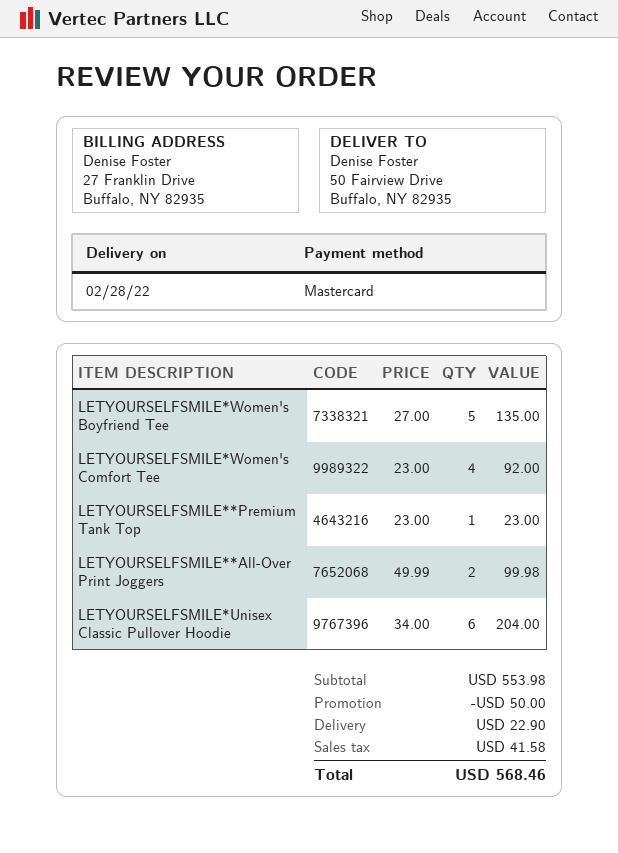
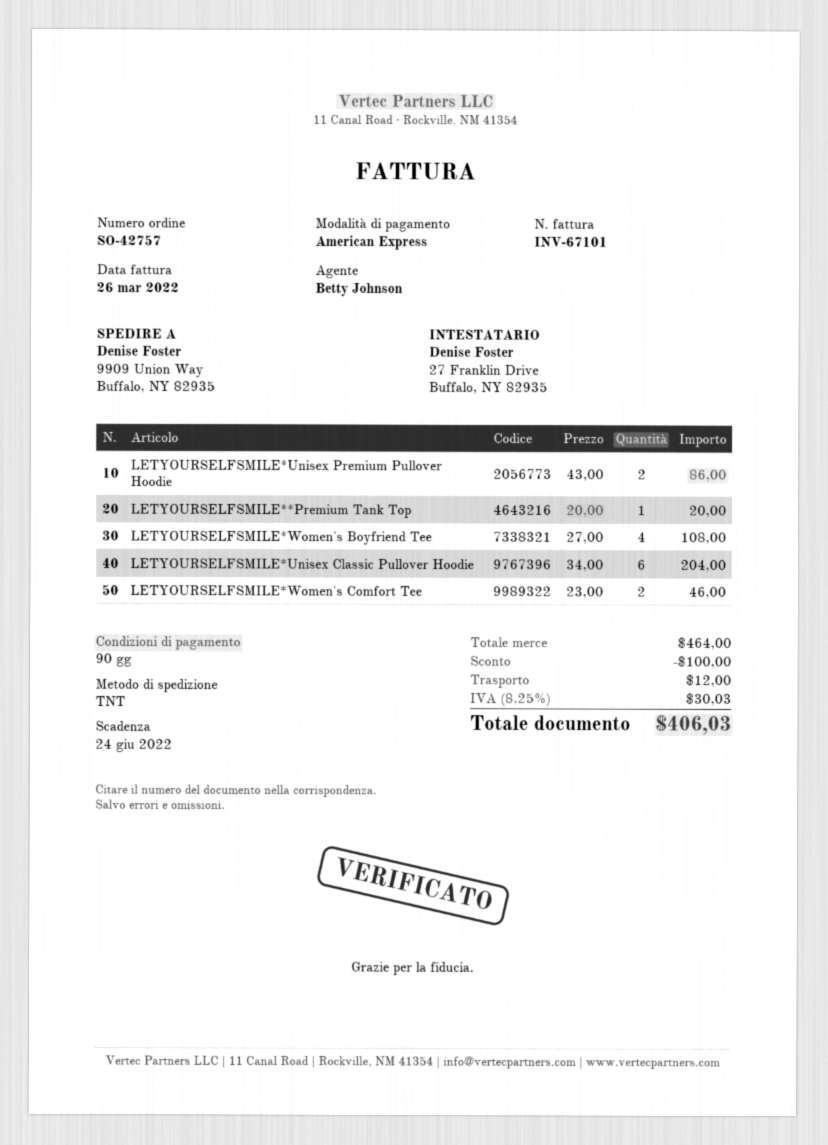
payment method: Mastercard -> American Express
ship to: 50 Fairview Drive, Buffalo, NY 82935 -> 9909 Union Way, Buffalo, NY 82935
LETYOURSELFSMILE*Women's Boyfriend Tee: 5 x 27.00 = 135.00 -> 4 x 27.00 = 108.00
LETYOURSELFSMILE*Women's Comfort Tee: 4 x 23.00 = 92.00 -> 2 x 23.00 = 46.00
LETYOURSELFSMILE**Premium Tank Top: 1 x 23.00 = 23.00 -> 1 x 20.00 = 20.00
LETYOURSELFSMILE**All-Over Print Joggers: 2 x 49.99 = 99.98 -> none
LETYOURSELFSMILE*Unisex Premium Pullover Hoodie: none -> 2 x 43.00 = 86.00
subtotal: 553.98 -> 464.00
discount: 50.00 -> 100.00
shipping: 22.90 -> 12.00
tax: 41.58 -> 30.03
total: 568.46 -> 406.03

